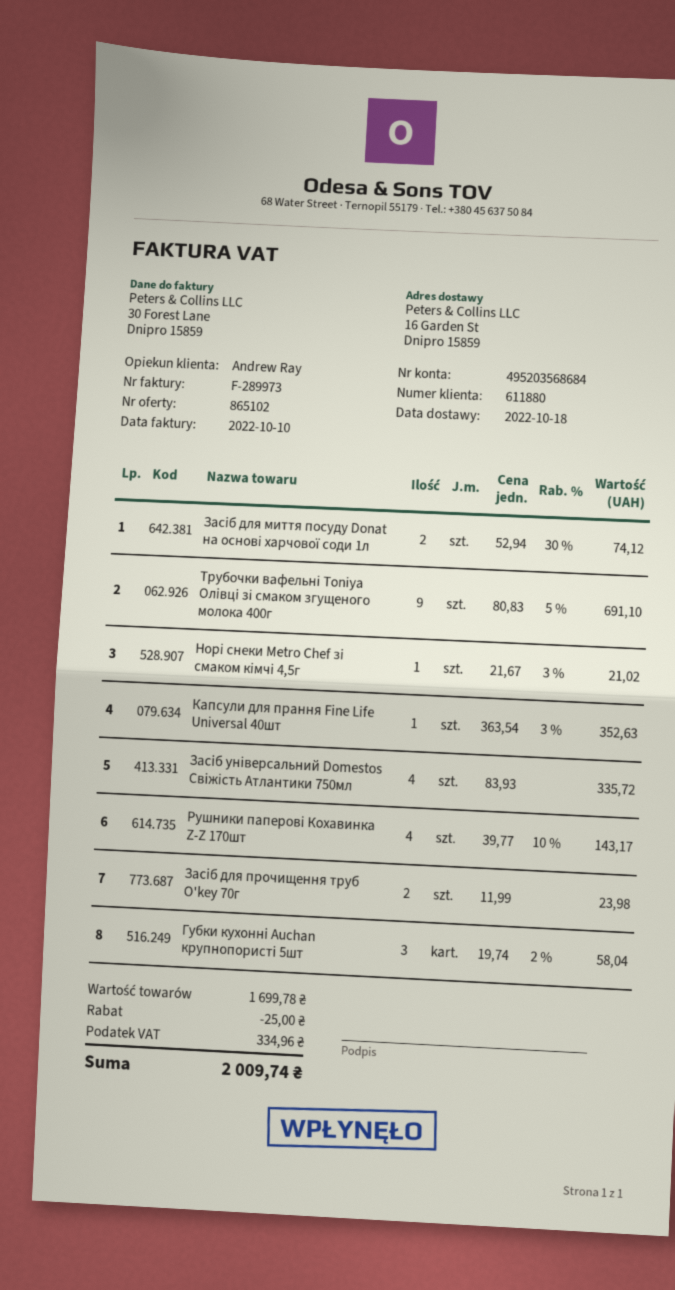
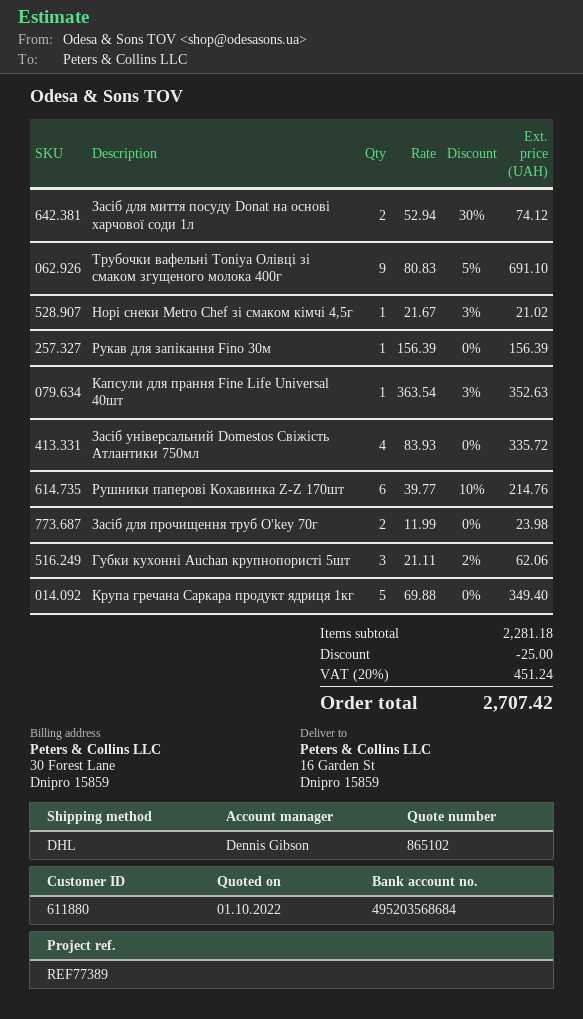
sales rep: Andrew Ray -> Dennis Gibson
Рушники паперові Кохавинка Z-Z 170шт: 4 x 39.77 - 10% = 143.17 -> 6 x 39.77 - 10% = 214.76
Губки кухонні Auchan крупнопористі 5шт: 3 x 19.74 - 2% = 58.04 -> 3 x 21.11 - 2% = 62.06
Рукав для запікання Fino 30м: none -> 1 x 156.39 = 156.39
Крупа гречана Саркара продукт ядриця 1кг: none -> 5 x 69.88 = 349.40
subtotal: 1699.78 -> 2281.18
tax: 334.96 -> 451.24
total: 2009.74 -> 2707.42

